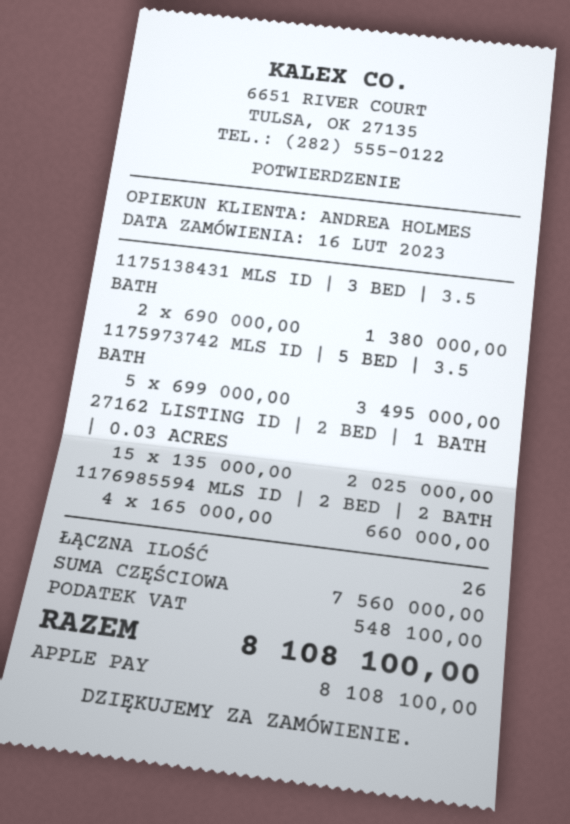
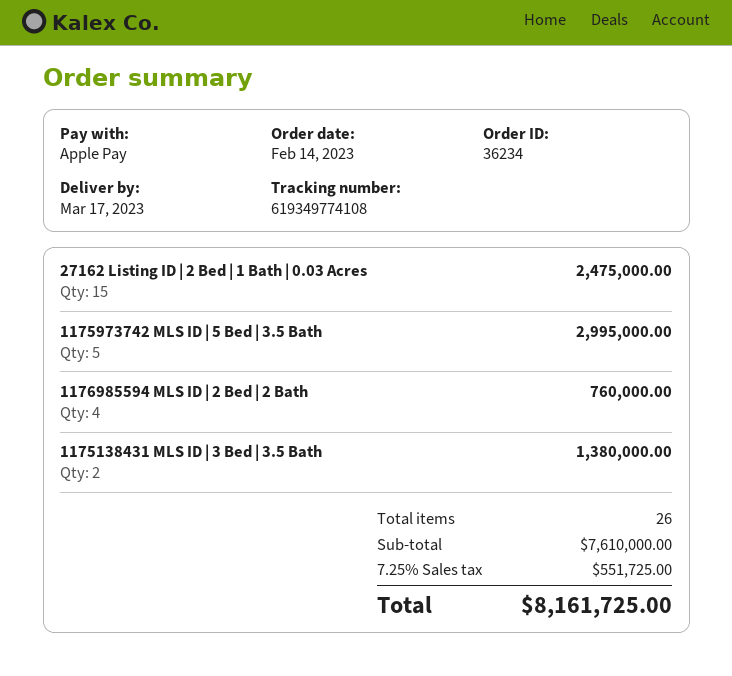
order date: 2023-02-16 -> 2023-02-14
1175973742 MLS ID | 5 BED | 3.5 BATH: 5 for 3495000.00 -> 5 for 2995000.00
27162 LISTING ID | 2 BED | 1 BATH | 0.03 ACRES: 15 for 2025000.00 -> 15 for 2475000.00
1176985594 MLS ID | 2 BED | 2 BATH: 4 for 660000.00 -> 4 for 760000.00
subtotal: 7560000.00 -> 7610000.00
tax: 548100.00 -> 551725.00
total: 8108100.00 -> 8161725.00

